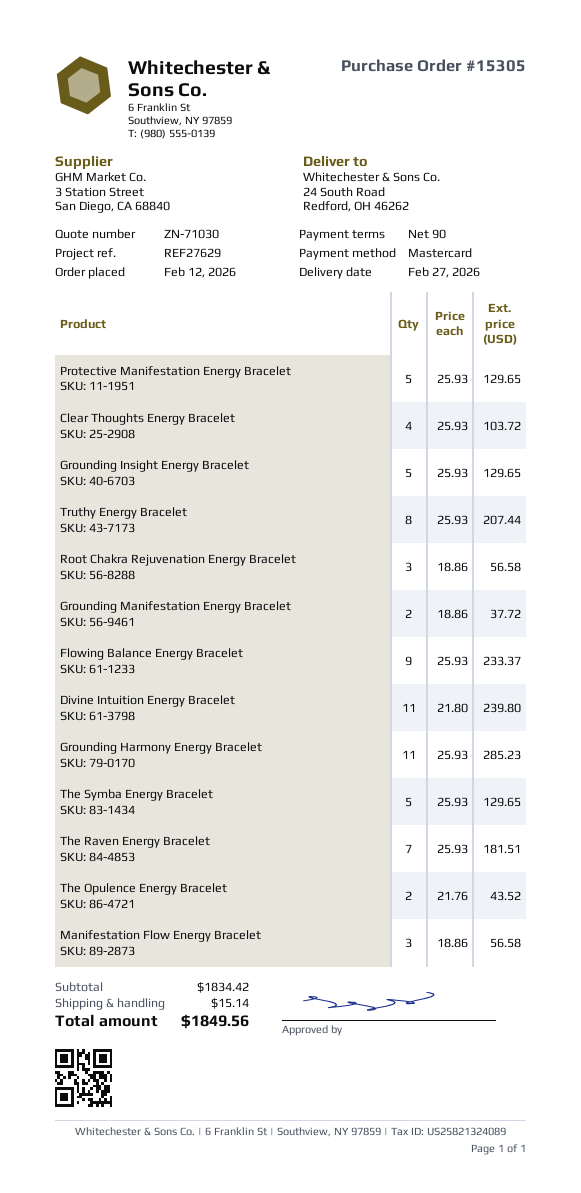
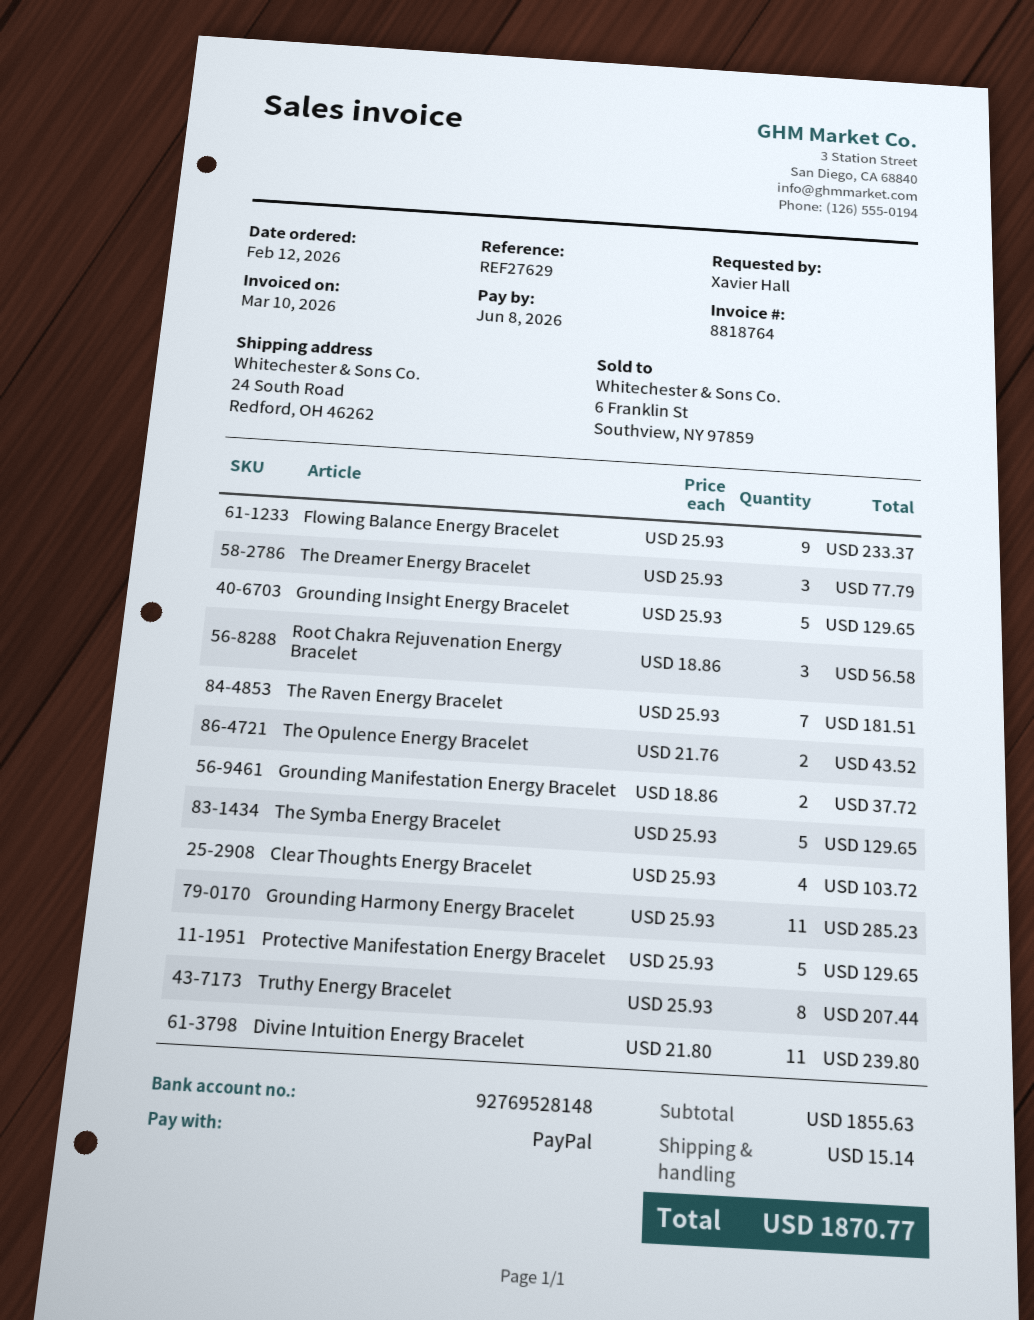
payment method: Mastercard -> PayPal
Manifestation Flow Energy Bracelet: 3 x 18.86 = 56.58 -> none
The Dreamer Energy Bracelet: none -> 3 x 25.93 = 77.79
subtotal: 1834.42 -> 1855.63
total: 1849.56 -> 1870.77

